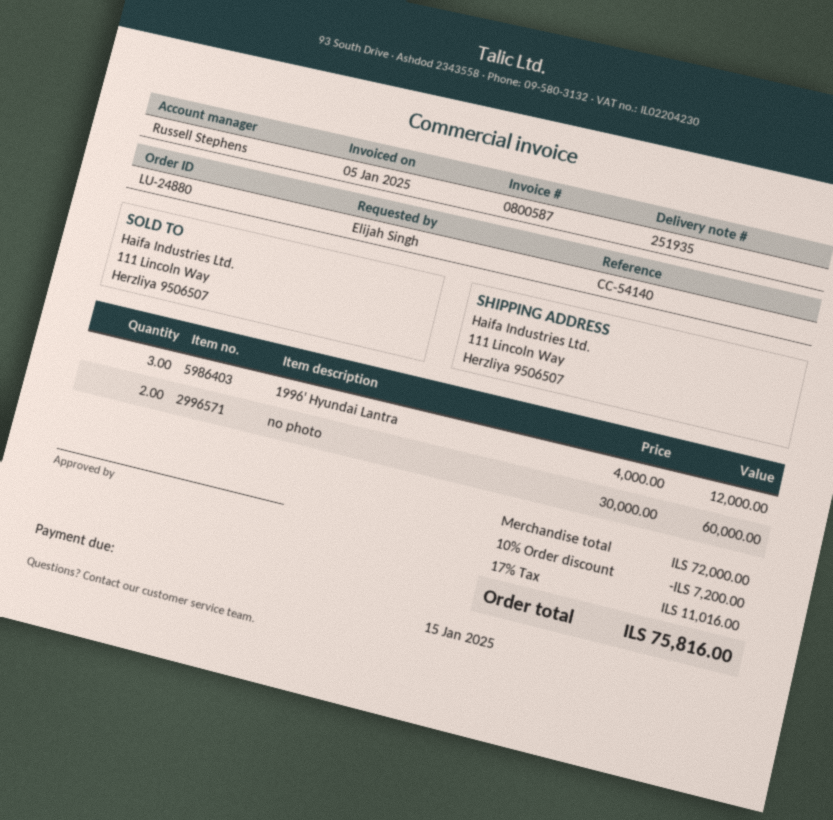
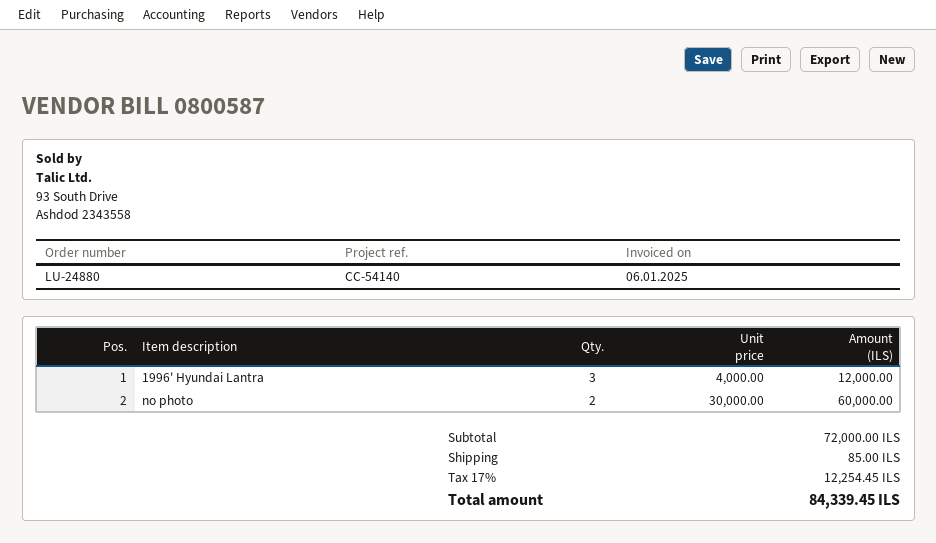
invoice date: 2025-01-05 -> 2025-01-06
discount: 10% = 7200.00 -> none
shipping: none -> 85.00
tax: 17% = 11016.00 -> 17% = 12254.45
total: 75816.00 -> 84339.45

